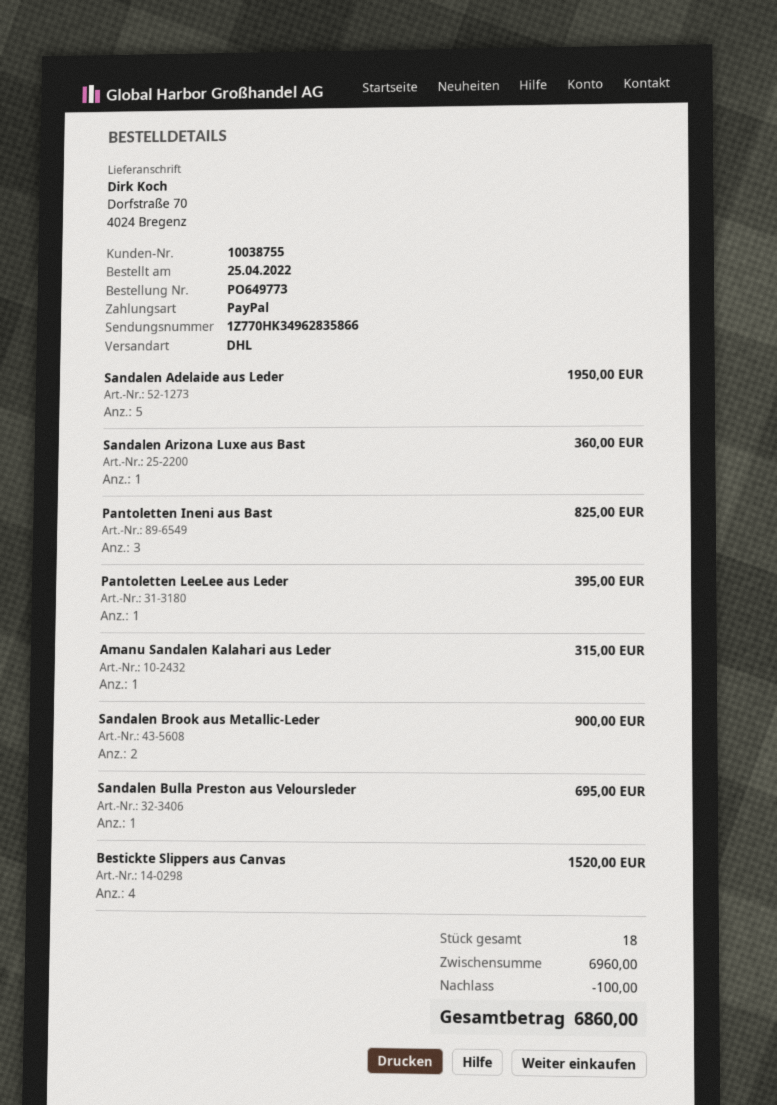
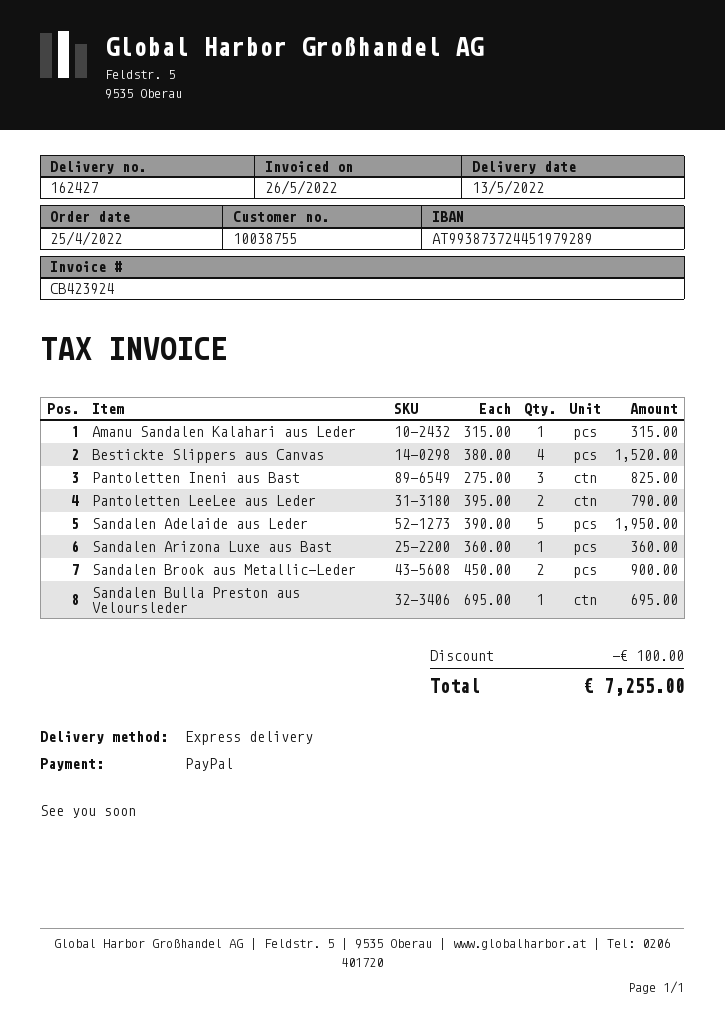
shipping method: DHL -> express
Pantoletten LeeLee aus Leder: 1 for 395.00 -> 2 for 790.00
total: 6860.00 -> 7255.00

